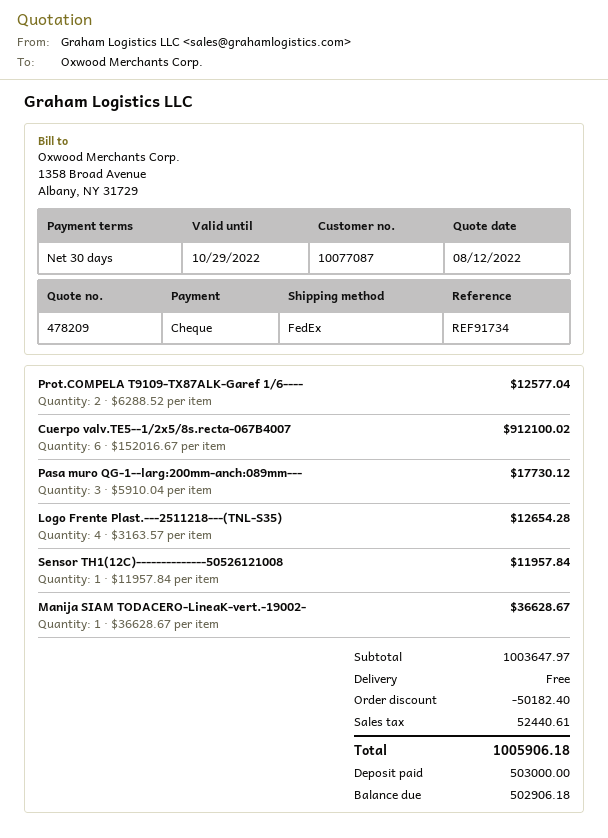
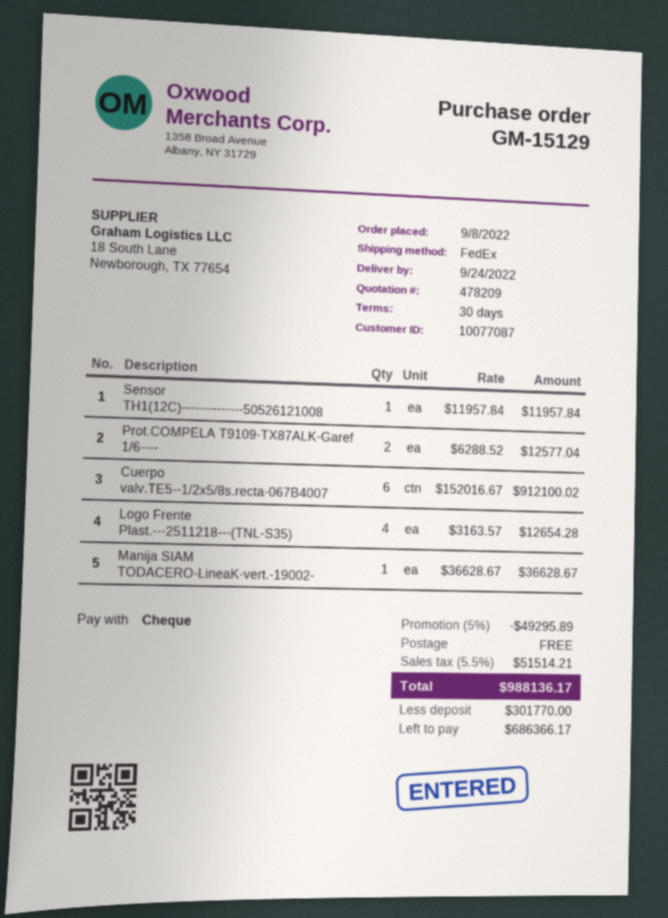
Pasa muro QG-1--larg:200mm-anch:089mm---: 3 x 5910.04 = 17730.12 -> none
discount: 50182.40 -> 49295.89
tax: 52440.61 -> 51514.21
total: 1005906.18 -> 988136.17
deposit: 503000.00 -> 301770.00
balance: 502906.18 -> 686366.17

